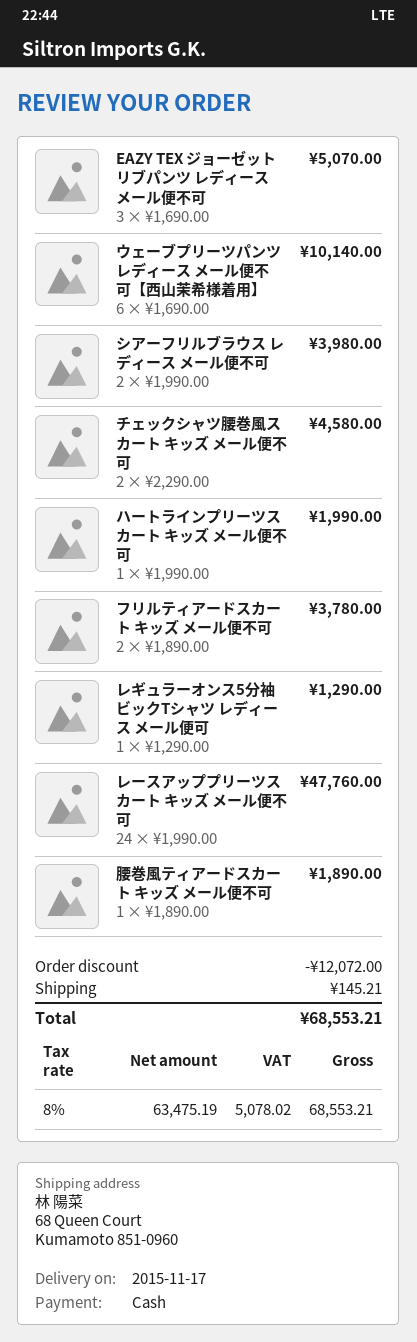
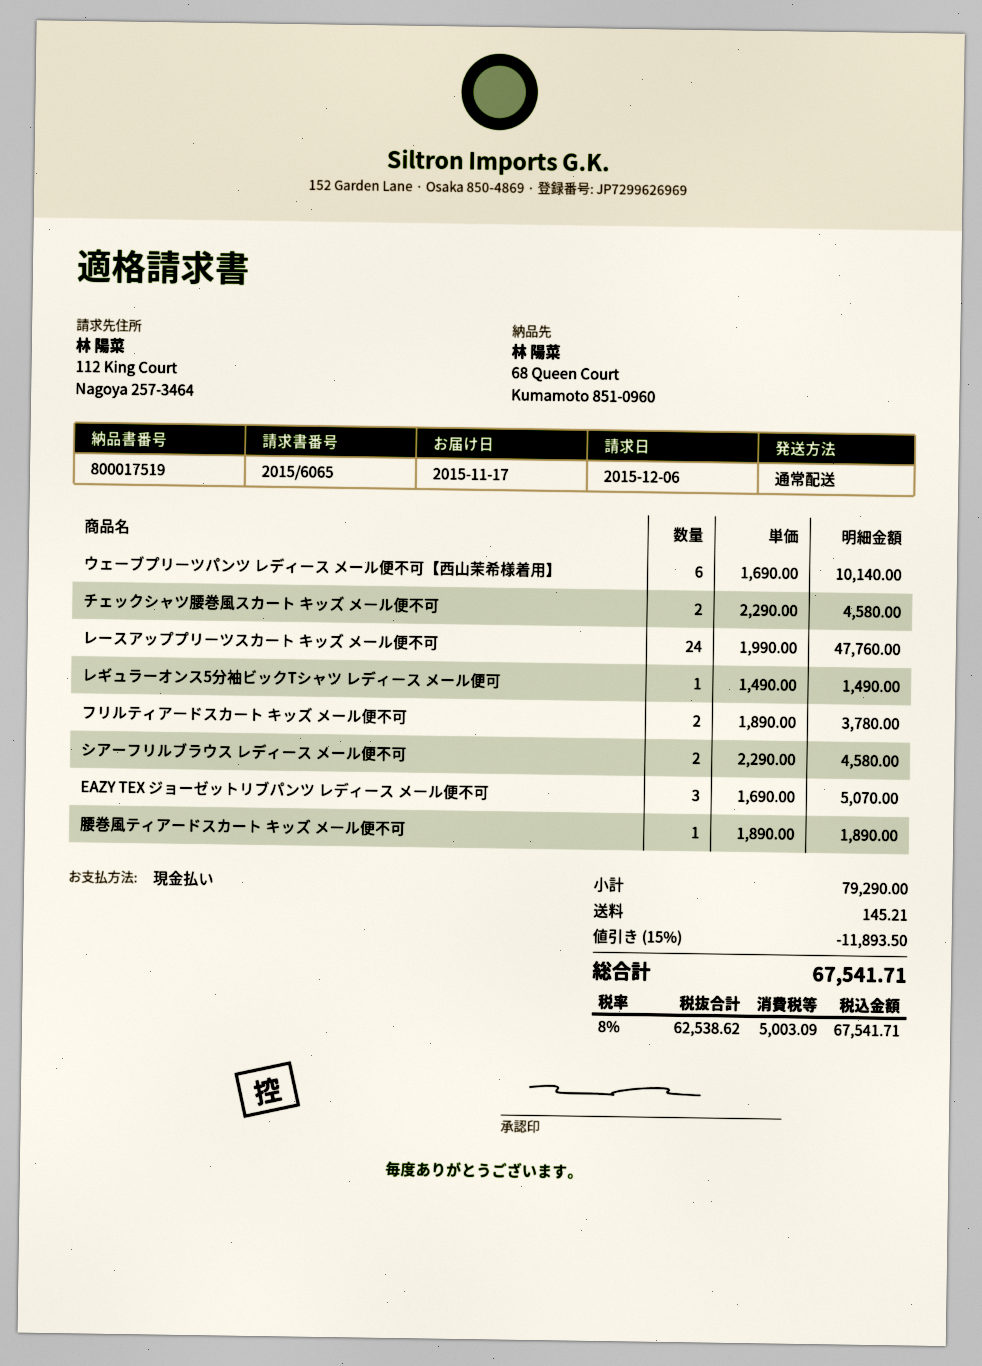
シアーフリルブラウス レディース メール便不可: 2 x 1990.00 = 3980.00 -> 2 x 2290.00 = 4580.00
ハートラインプリーツスカート キッズ メール便不可: 1 x 1990.00 = 1990.00 -> none
レギュラーオンス5分袖ビックTシャツ レディース メール便可: 1 x 1290.00 = 1290.00 -> 1 x 1490.00 = 1490.00
discount: 12072.00 -> 11893.50
net: 63475.19 -> 62538.62
tax: 8% = 5078.02 -> 8% = 5003.09
total: 68553.21 -> 67541.71

